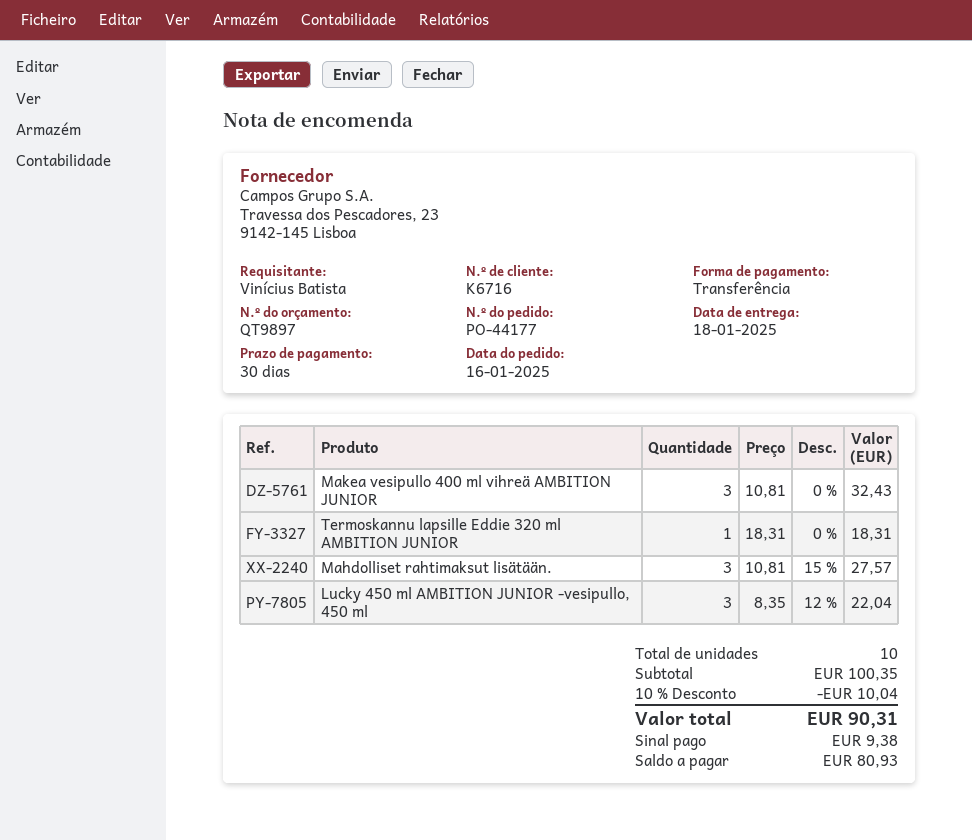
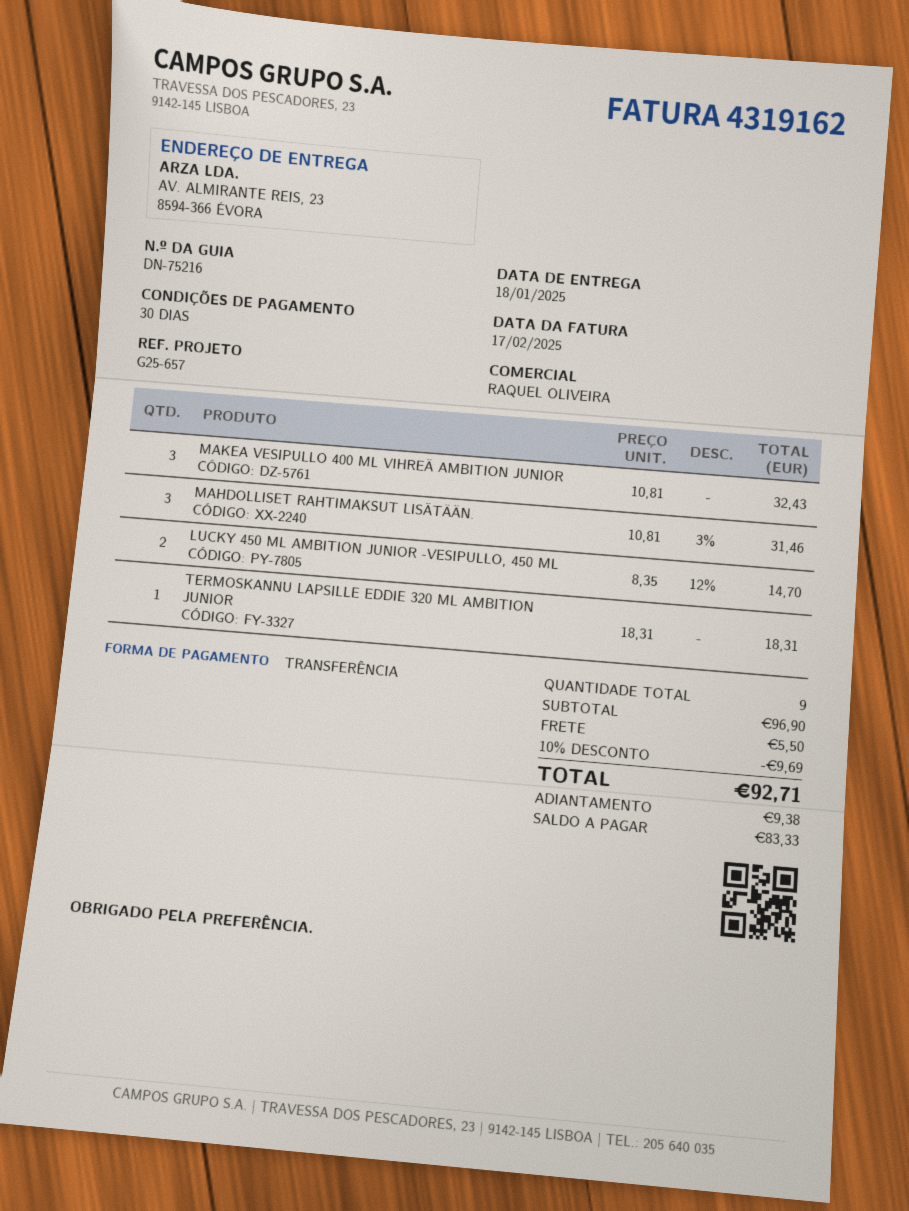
Mahdolliset rahtimaksut lisätään.: 3 x 10.81 - 15% = 27.57 -> 3 x 10.81 - 3% = 31.46
Lucky 450 ml AMBITION JUNIOR -vesipullo, 450 ml: 3 x 8.35 - 12% = 22.04 -> 2 x 8.35 - 12% = 14.70
total quantity: 10 -> 9
subtotal: 100.35 -> 96.90
discount: 10% = 10.04 -> 10% = 9.69
shipping: none -> 5.50
total: 90.31 -> 92.71
balance: 80.93 -> 83.33

